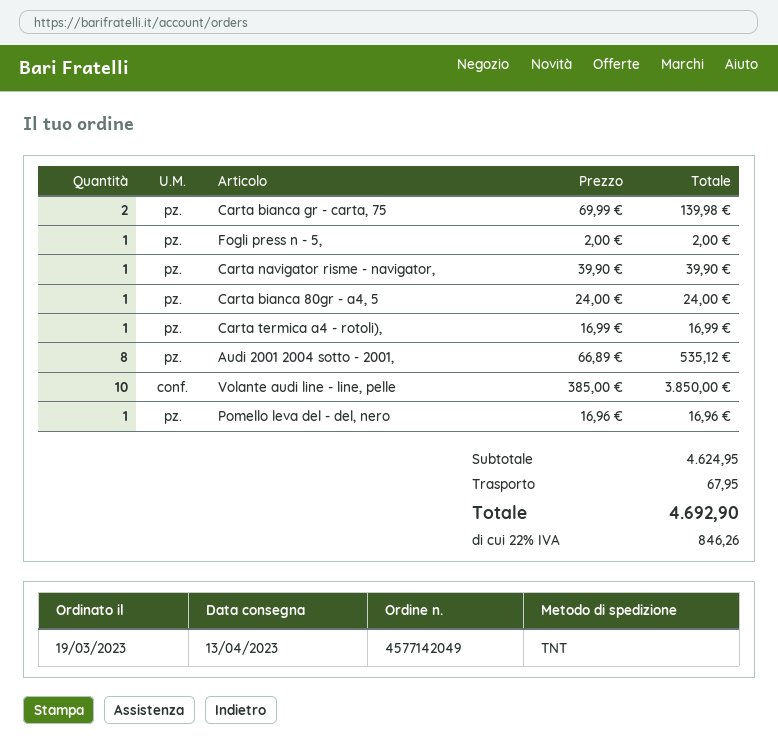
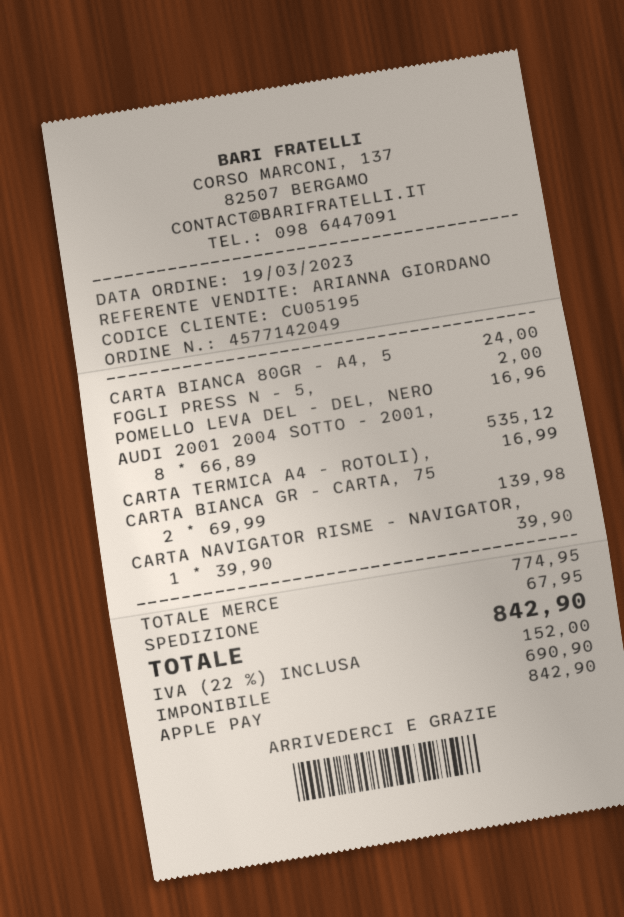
Volante audi line - line, pelle: 10 x 385.00 = 3850.00 -> none
subtotal: 4624.95 -> 774.95
tax: 22% = 846.26 -> 22% = 152.00
total: 4692.90 -> 842.90

